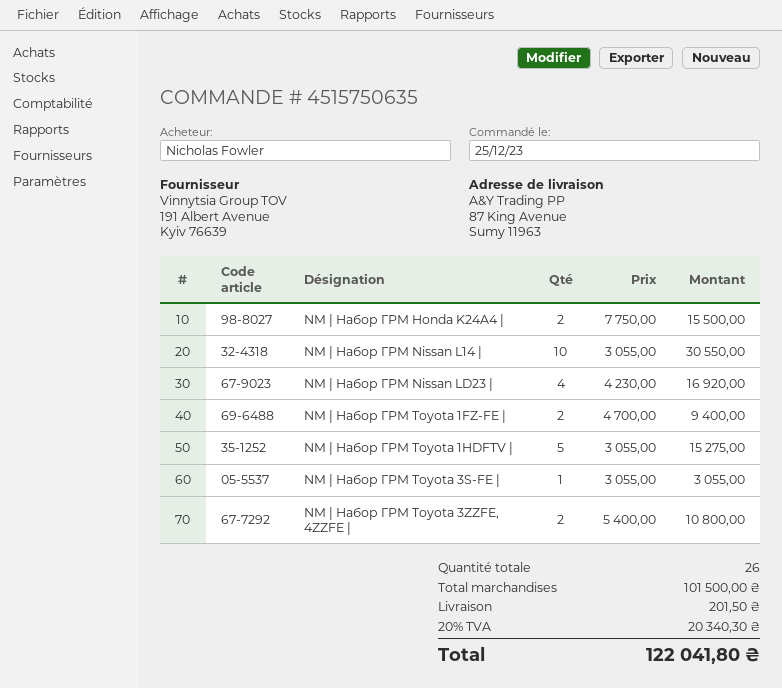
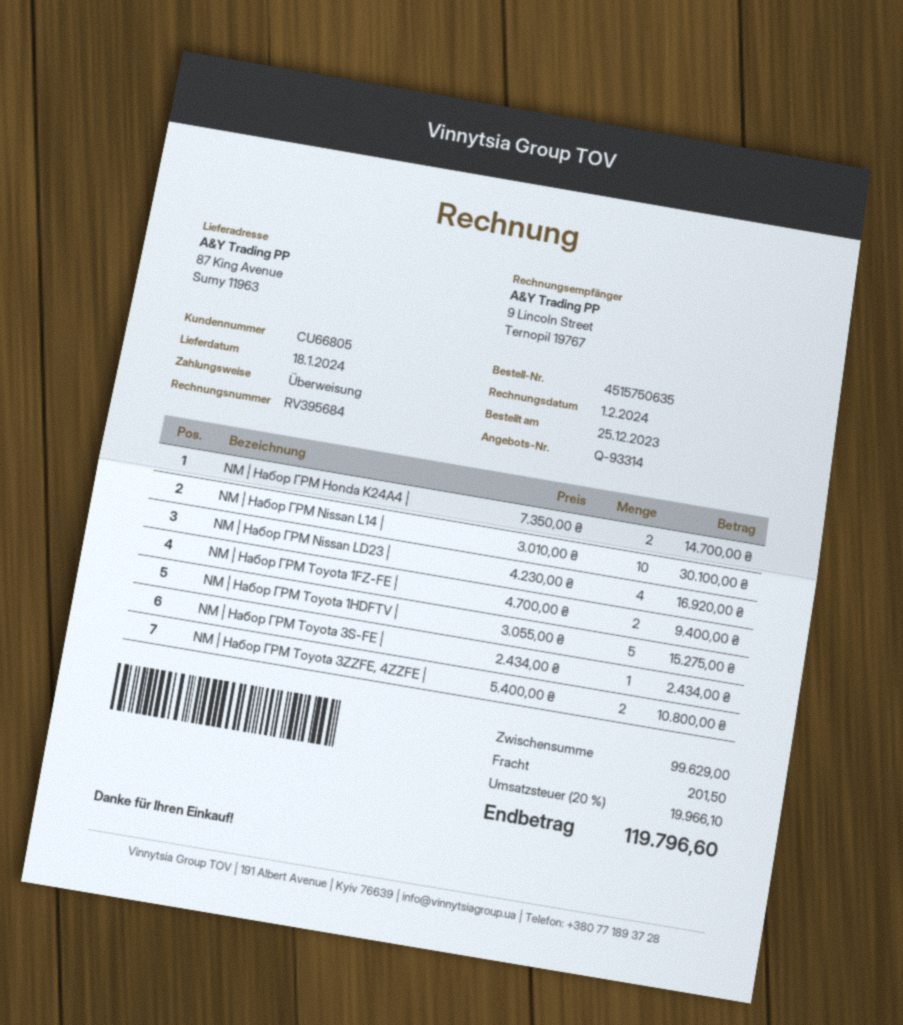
NM | Набор ГРМ Honda K24A4 |: 2 x 7750.00 = 15500.00 -> 2 x 7350.00 = 14700.00
NM | Набор ГРМ Nissan L14 |: 10 x 3055.00 = 30550.00 -> 10 x 3010.00 = 30100.00
NM | Набор ГРМ Toyota 3S-FE |: 1 x 3055.00 = 3055.00 -> 1 x 2434.00 = 2434.00
subtotal: 101500.00 -> 99629.00
tax: 20% = 20340.30 -> 20% = 19966.10
total: 122041.80 -> 119796.60

